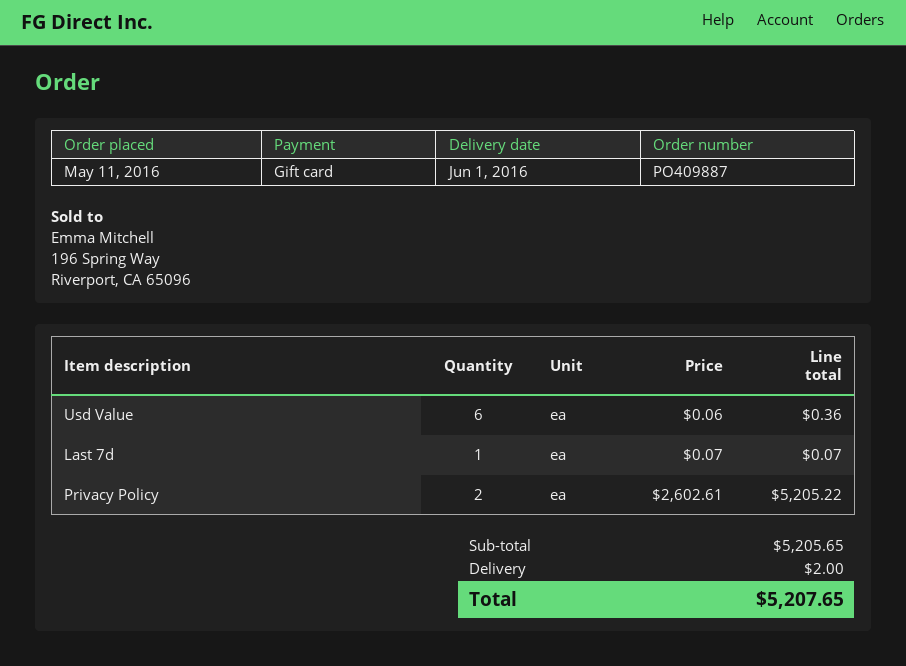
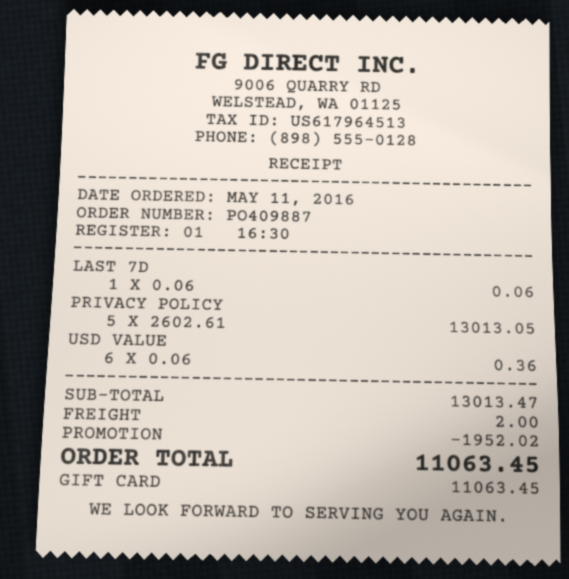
Last 7d: 1 x 0.07 = 0.07 -> 1 x 0.06 = 0.06
Privacy Policy: 2 x 2602.61 = 5205.22 -> 5 x 2602.61 = 13013.05
subtotal: 5205.65 -> 13013.47
discount: none -> 1952.02
total: 5207.65 -> 11063.45

